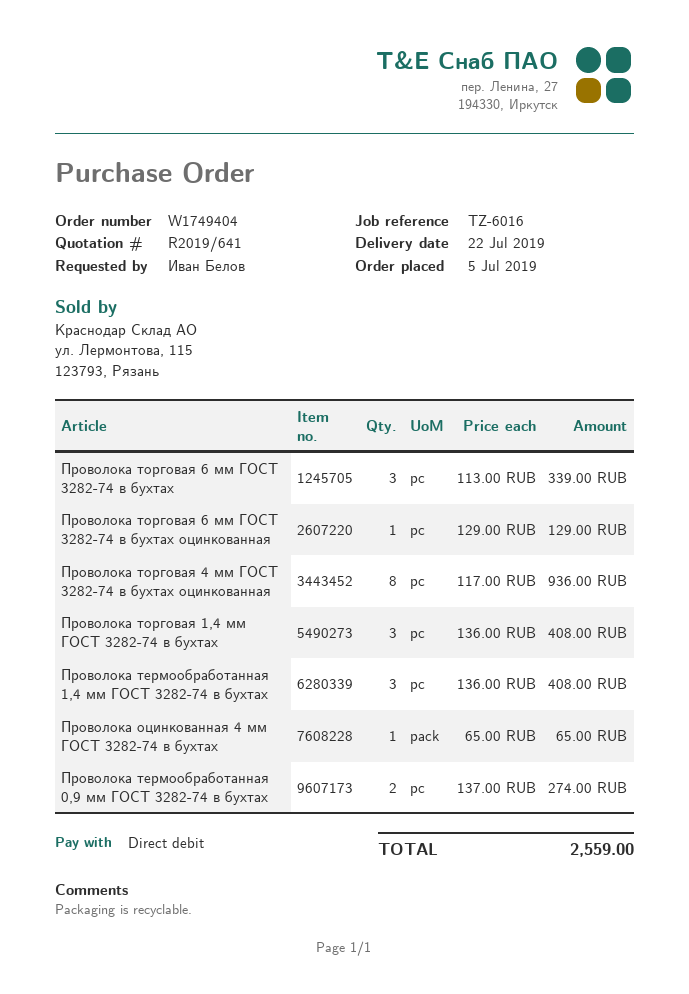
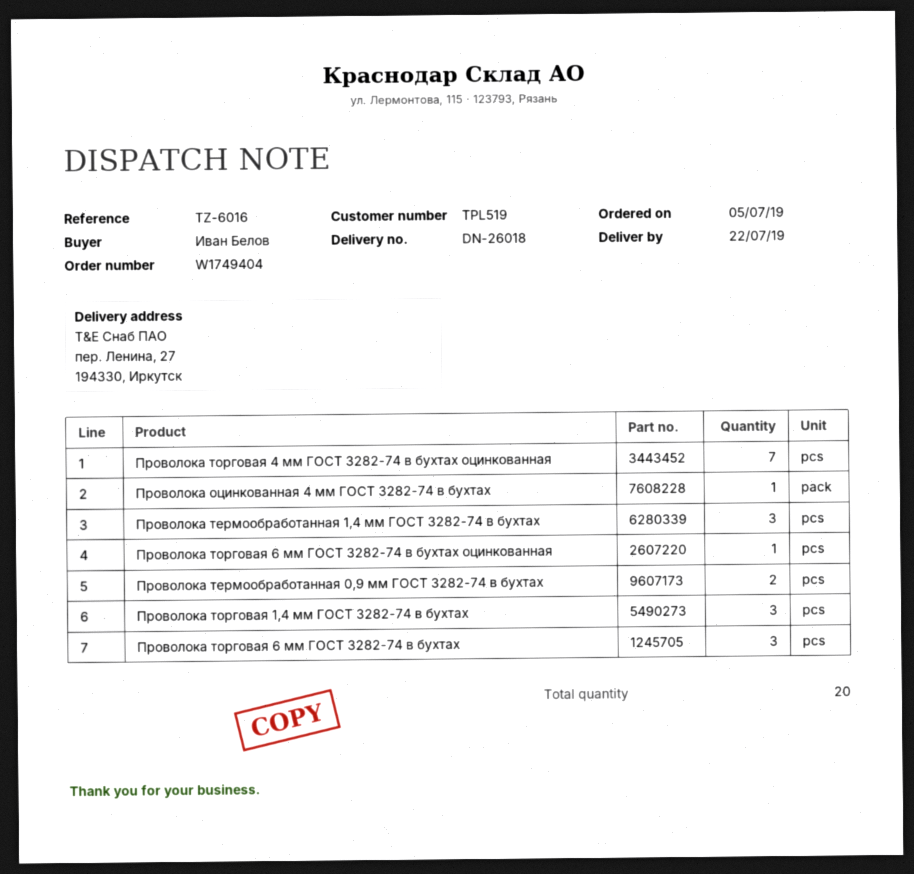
Проволока торговая 4 мм ГОСТ 3282-74 в бухтах оцинкованная: 8 -> 7

